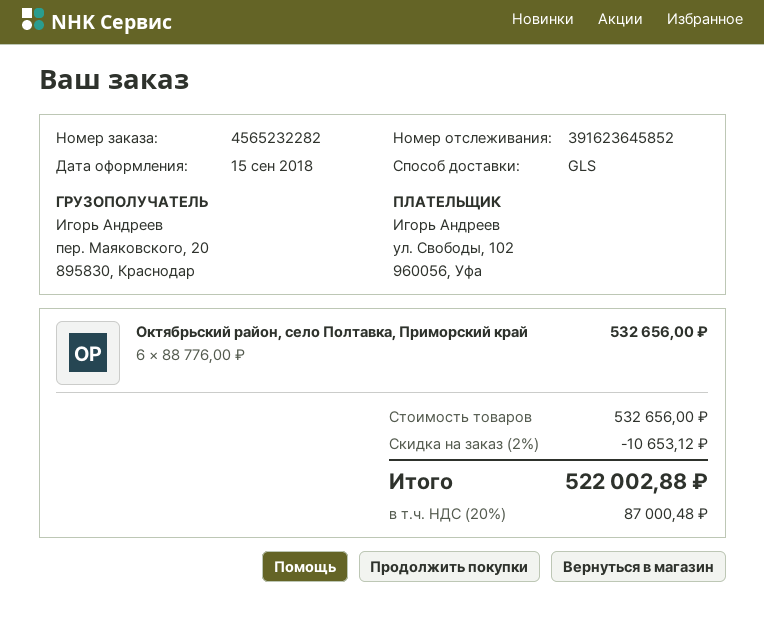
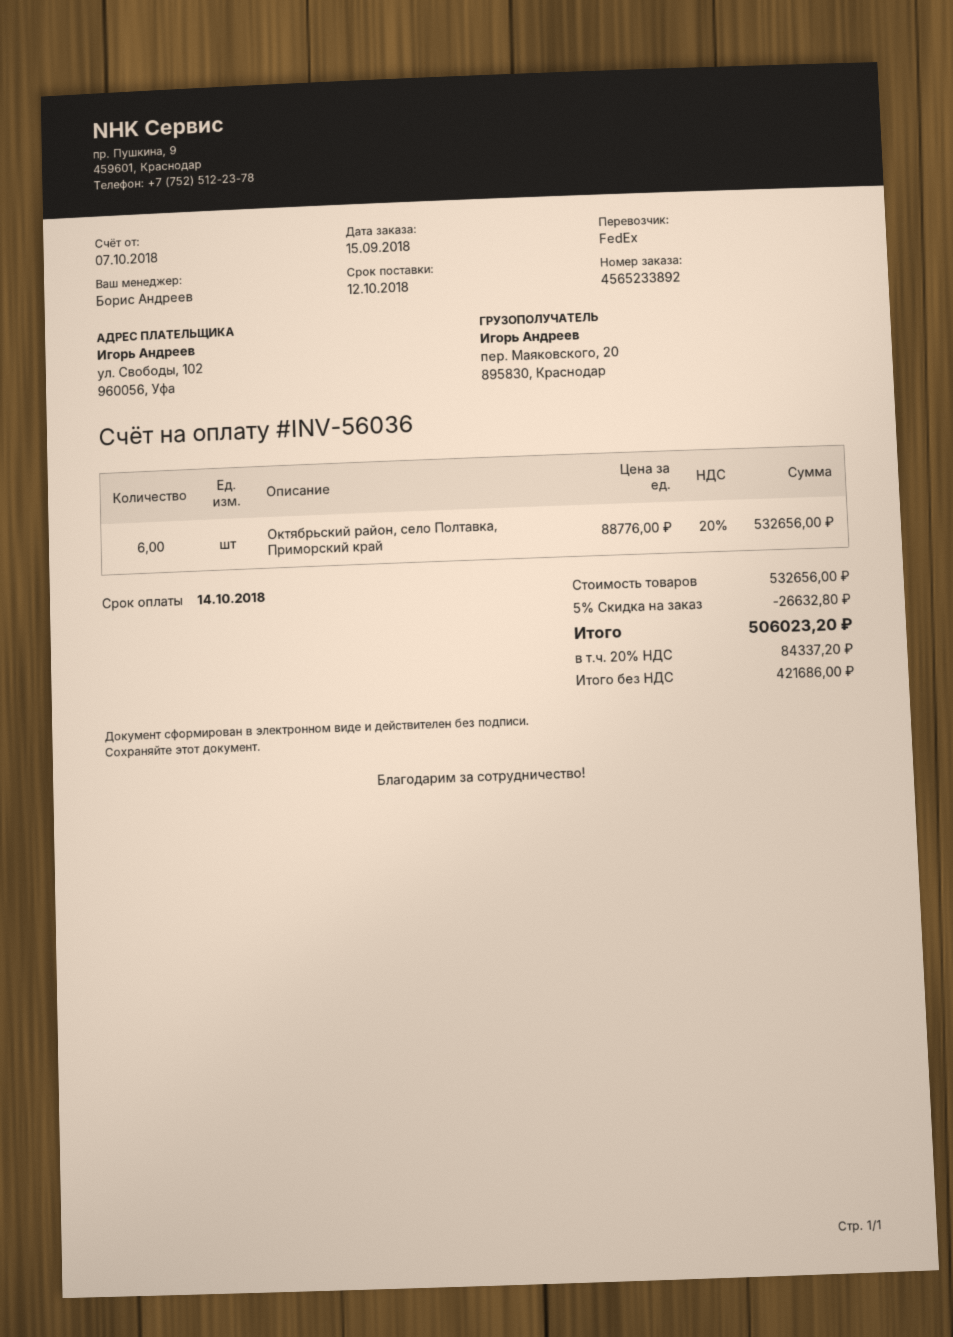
order number: 4565232282 -> 4565233892
shipping method: GLS -> FedEx
discount: 2% = 10653.12 -> 5% = 26632.80
tax: 20% = 87000.48 -> 20% = 84337.20
total: 522002.88 -> 506023.20

